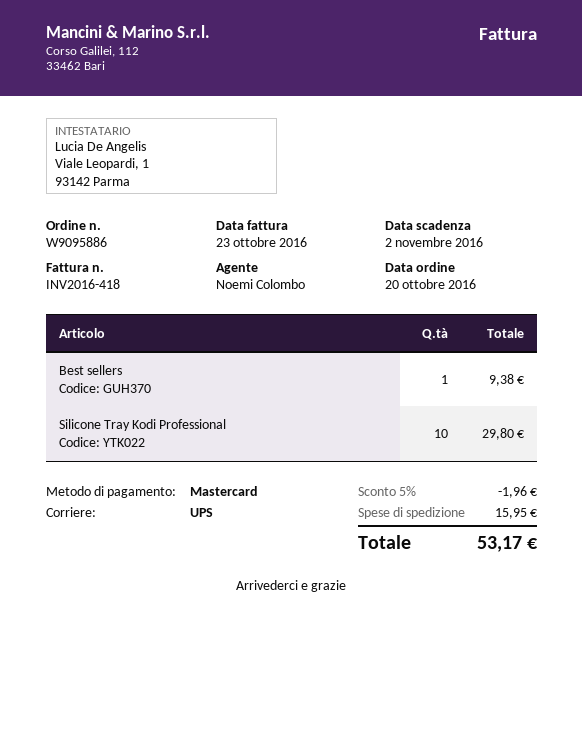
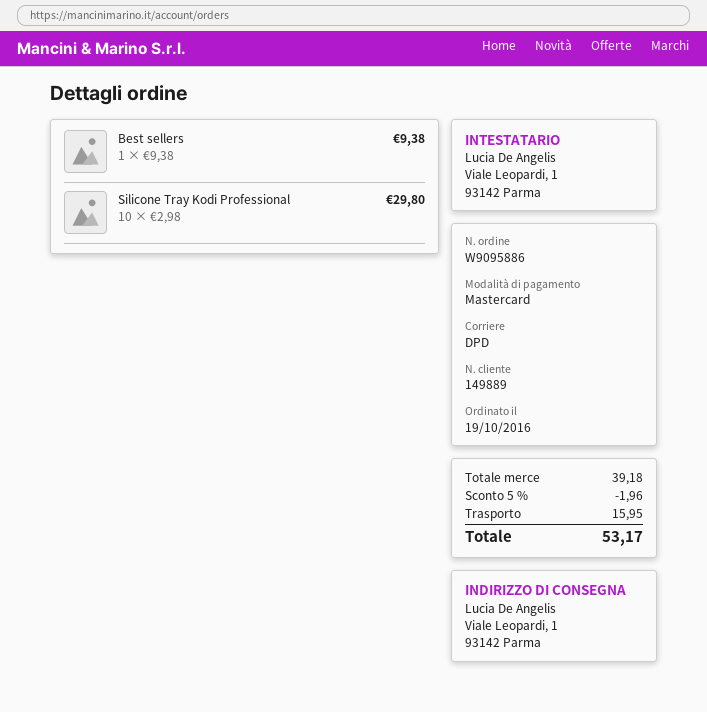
order date: 2016-10-20 -> 2016-10-19
shipping method: UPS -> DPD

